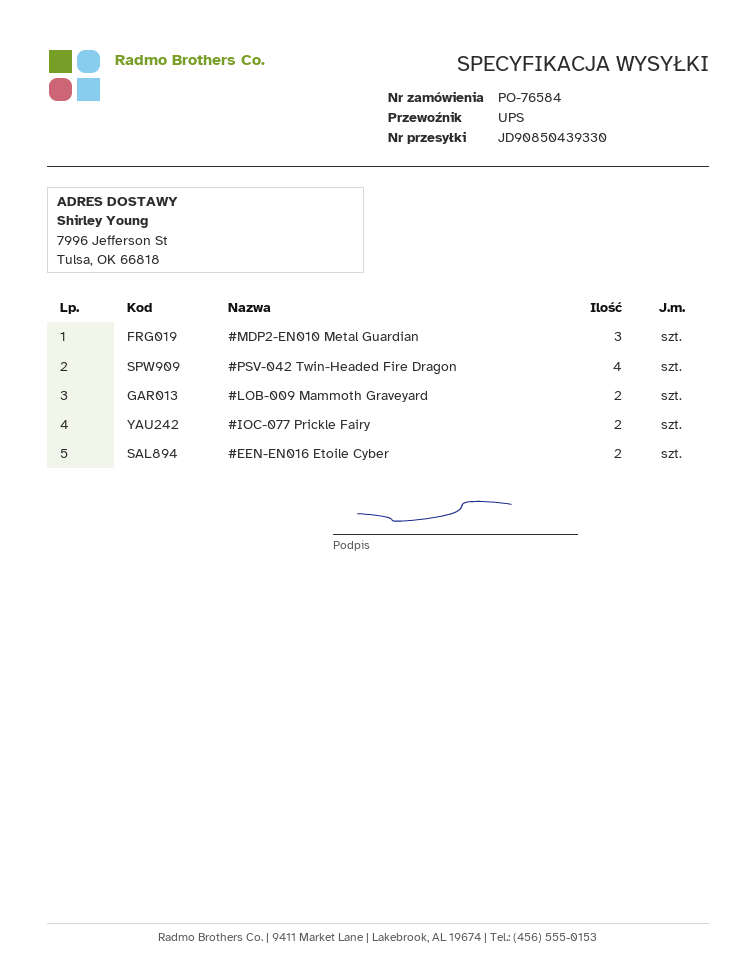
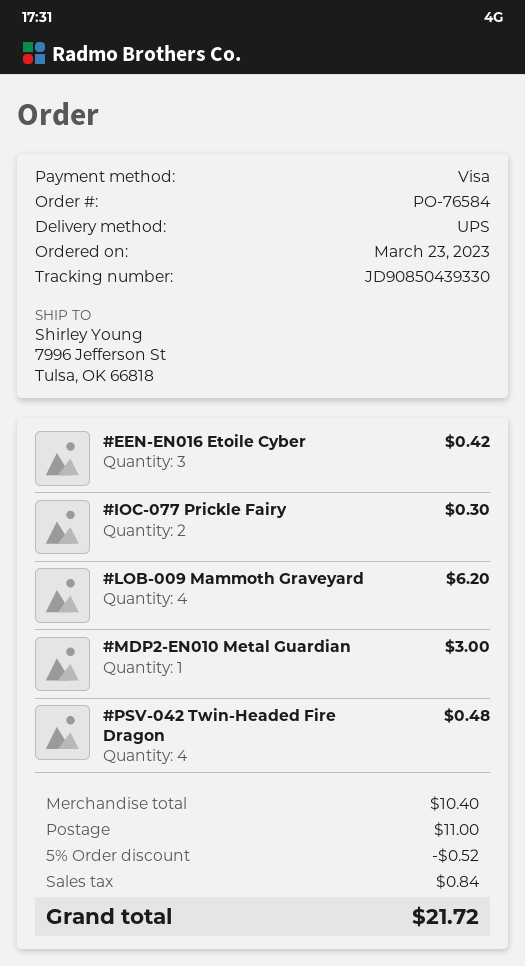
#MDP2-EN010 Metal Guardian: 3 -> 1
#LOB-009 Mammoth Graveyard: 2 -> 4
#EEN-EN016 Etoile Cyber: 2 -> 3

